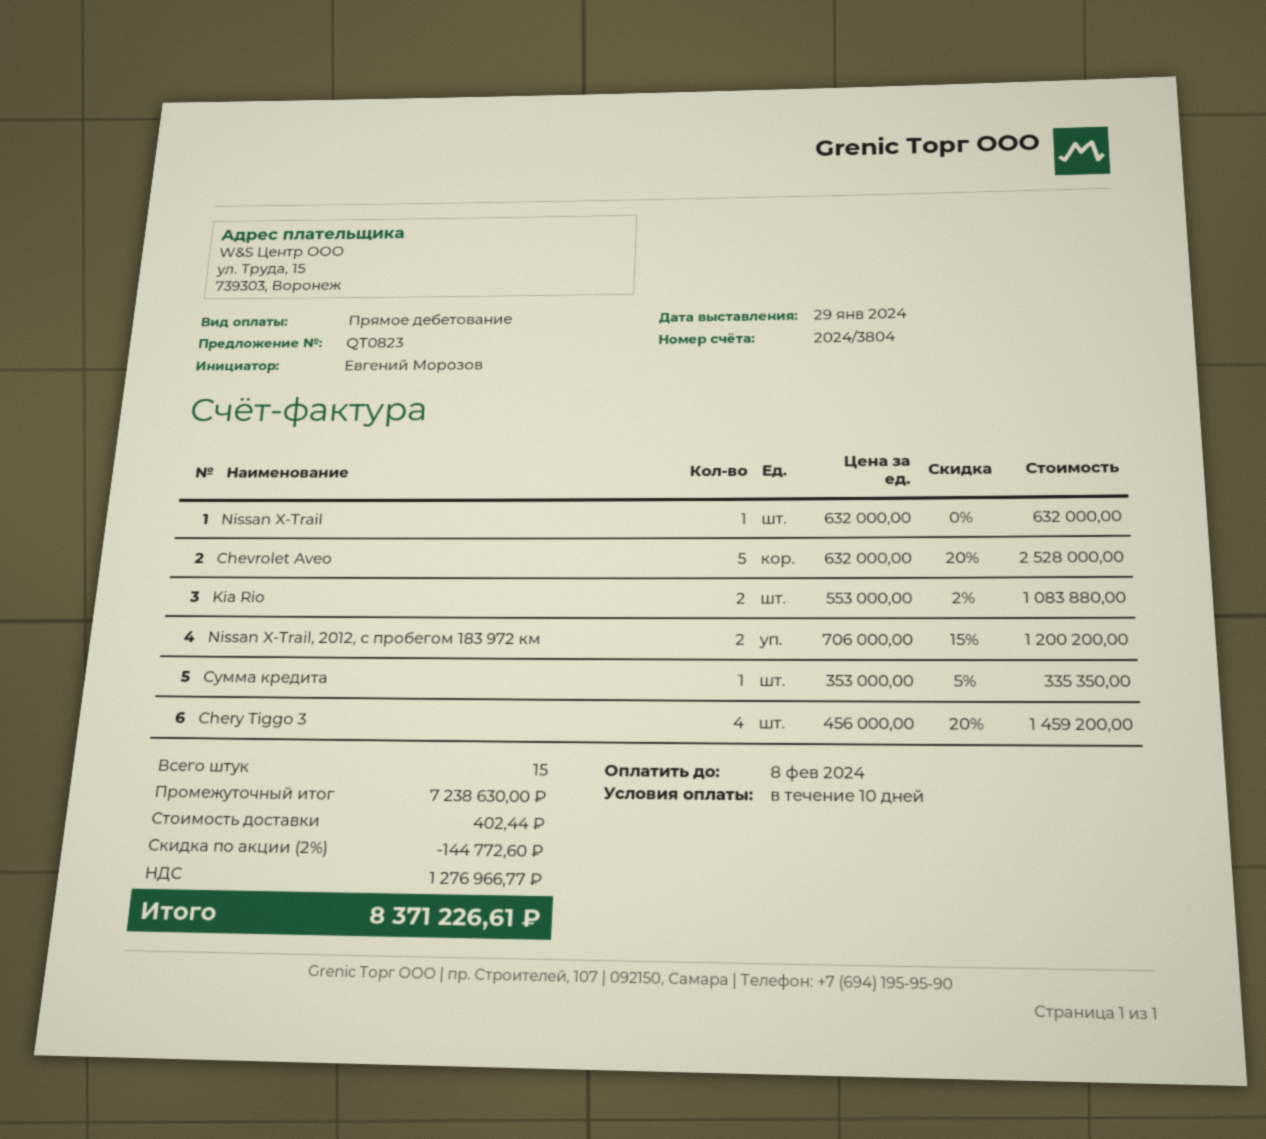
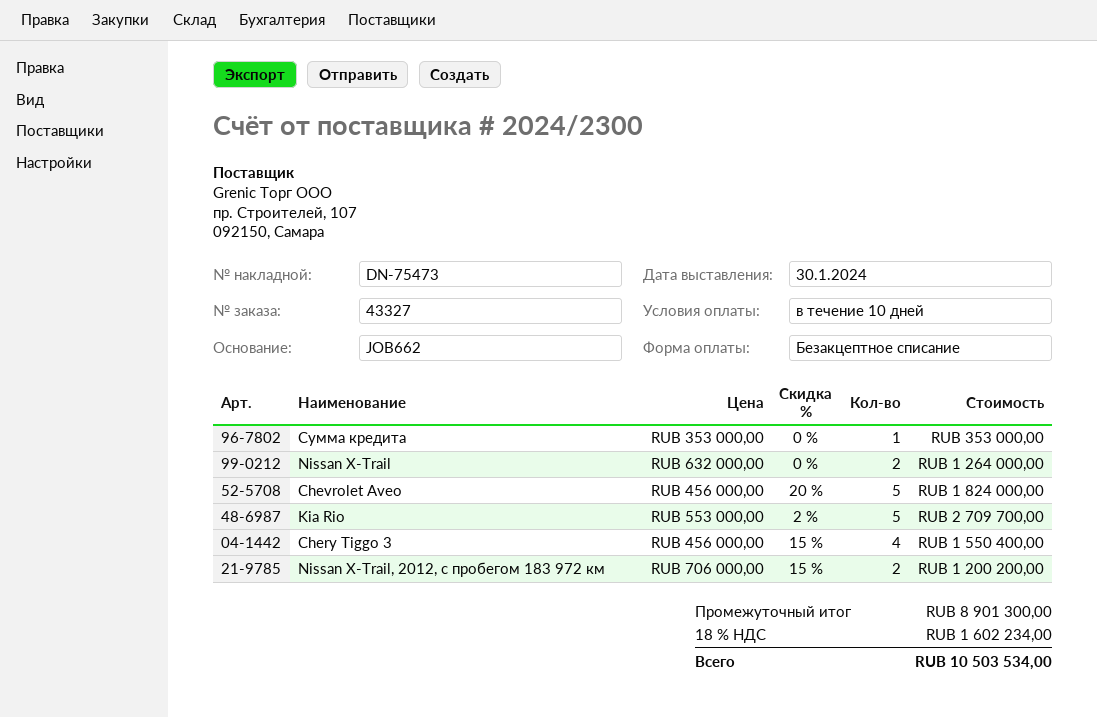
invoice number: 2024/3804 -> 2024/2300
invoice date: 2024-01-29 -> 2024-01-30
Nissan X-Trail: 1 x 632000.00 = 632000.00 -> 2 x 632000.00 = 1264000.00
Chevrolet Aveo: 5 x 632000.00 - 20% = 2528000.00 -> 5 x 456000.00 - 20% = 1824000.00
Kia Rio: 2 x 553000.00 - 2% = 1083880.00 -> 5 x 553000.00 - 2% = 2709700.00
Сумма кредита: 1 x 353000.00 - 5% = 335350.00 -> 1 x 353000.00 = 353000.00
Chery Tiggo 3: 4 x 456000.00 - 20% = 1459200.00 -> 4 x 456000.00 - 15% = 1550400.00
subtotal: 7238630.00 -> 8901300.00
discount: 2% = 144772.60 -> none
shipping: 402.44 -> none
tax: 1276966.77 -> 1602234.00
total: 8371226.61 -> 10503534.00

